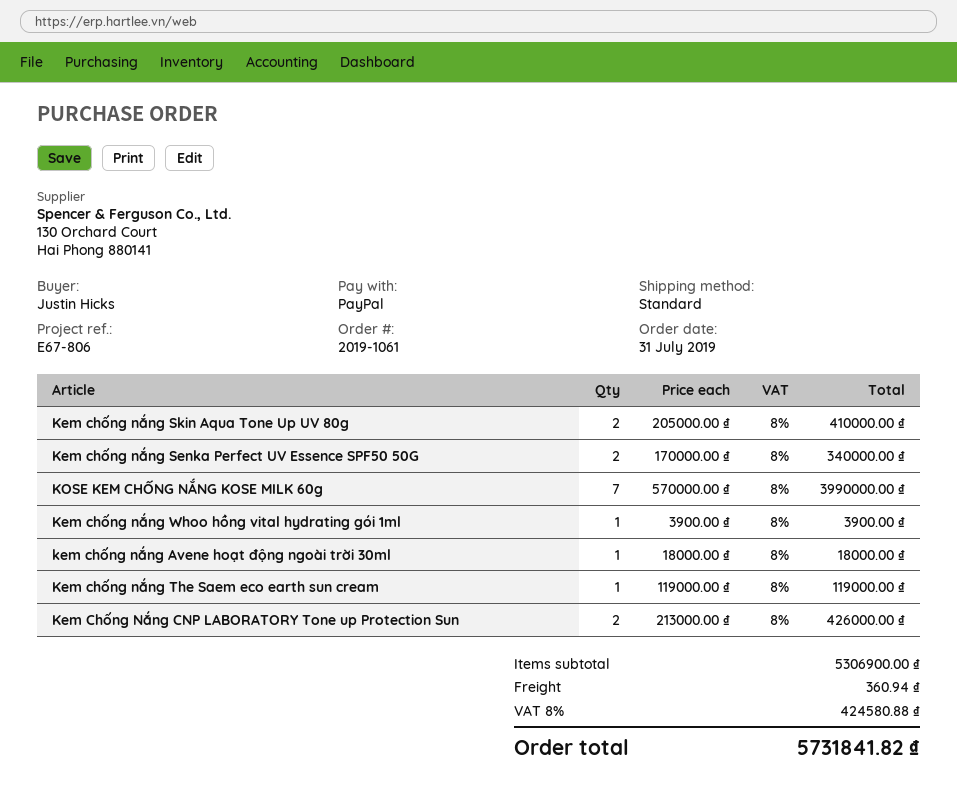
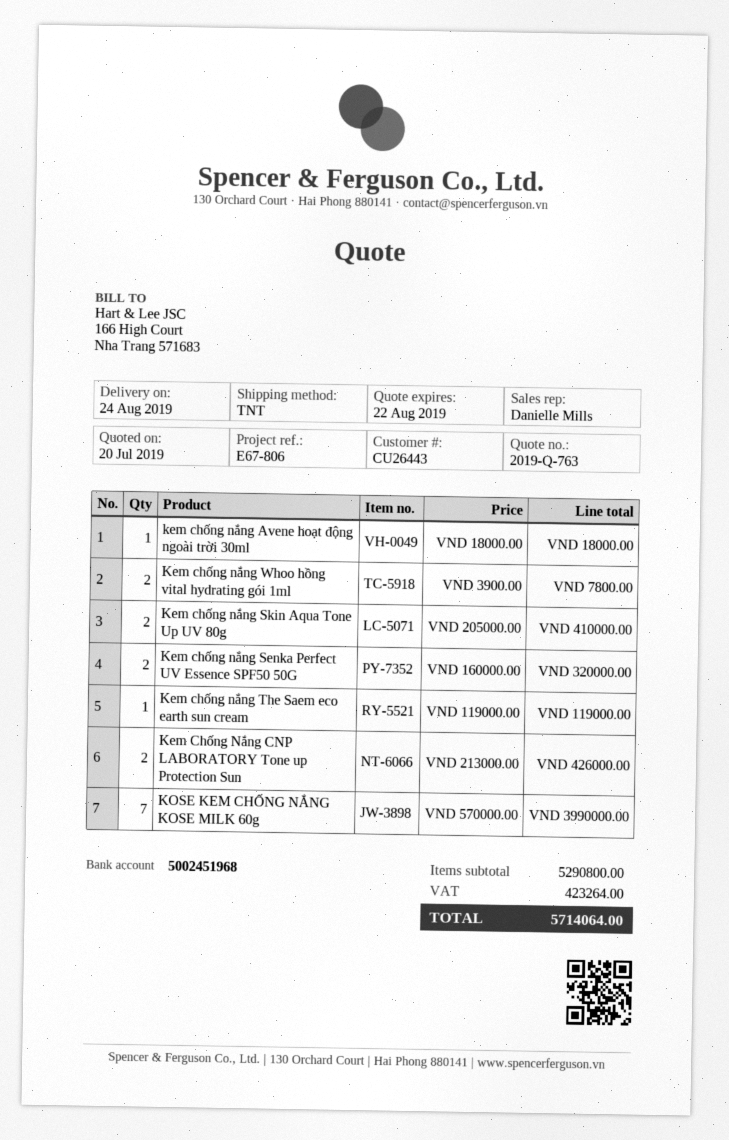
shipping method: standard -> TNT
Kem chống nắng Senka Perfect UV Essence SPF50 50G: 2 x 170000.00 = 340000.00 -> 2 x 160000.00 = 320000.00
Kem chống nắng Whoo hồng vital hydrating gói 1ml: 1 x 3900.00 = 3900.00 -> 2 x 3900.00 = 7800.00
subtotal: 5306900.00 -> 5290800.00
shipping: 360.94 -> none
tax: 424580.88 -> 423264.00
total: 5731841.82 -> 5714064.00

